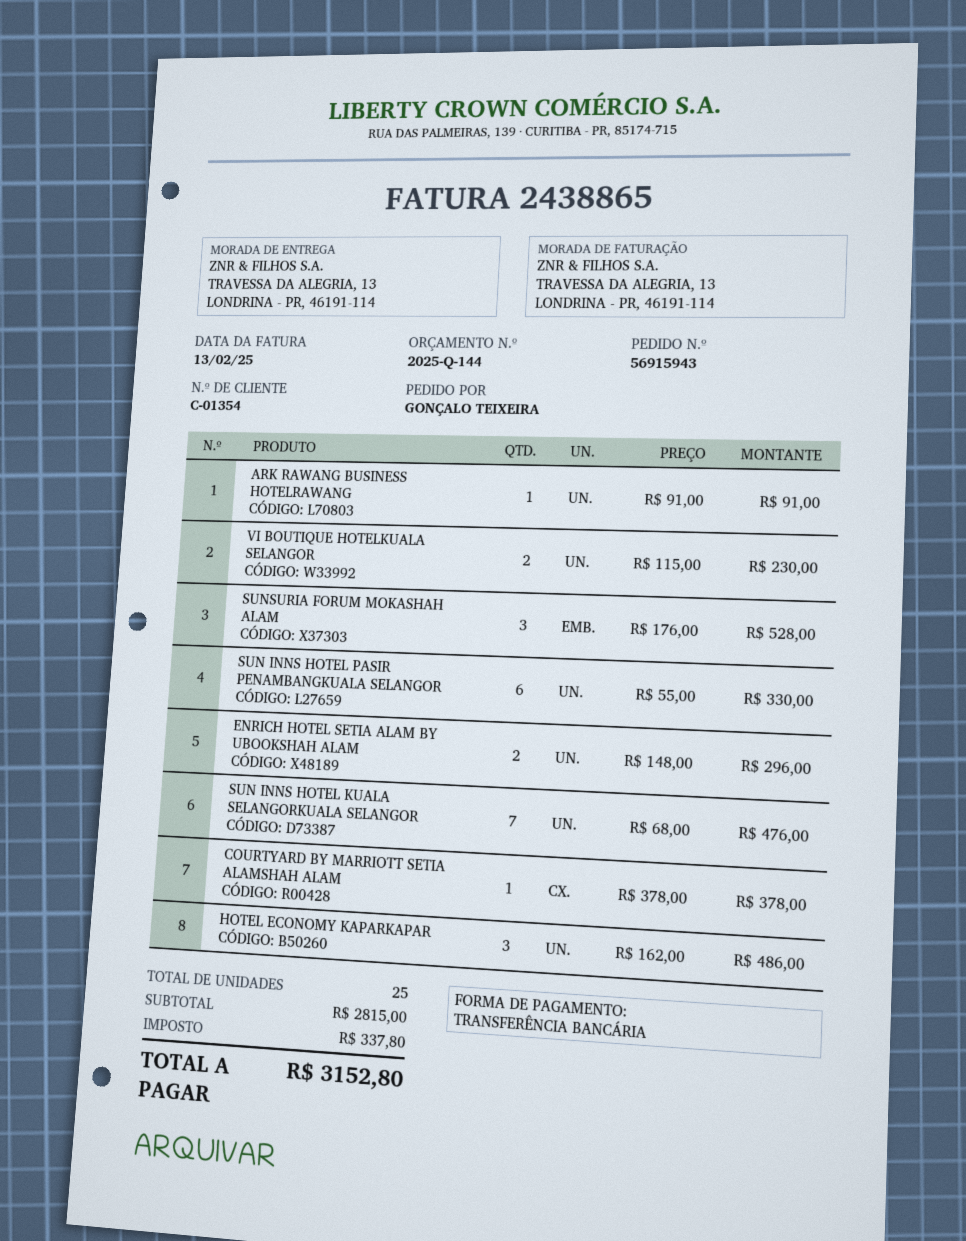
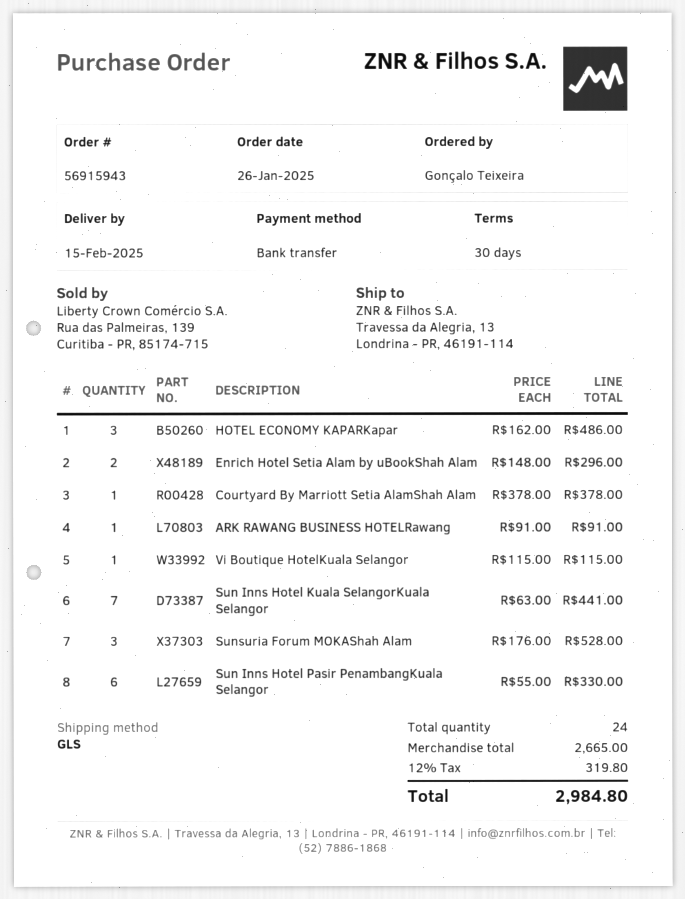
VI BOUTIQUE HOTELKUALA SELANGOR: 2 x 115.00 = 230.00 -> 1 x 115.00 = 115.00
SUN INNS HOTEL KUALA SELANGORKUALA SELANGOR: 7 x 68.00 = 476.00 -> 7 x 63.00 = 441.00
total quantity: 25 -> 24
subtotal: 2815.00 -> 2665.00
tax: 337.80 -> 319.80
total: 3152.80 -> 2984.80

